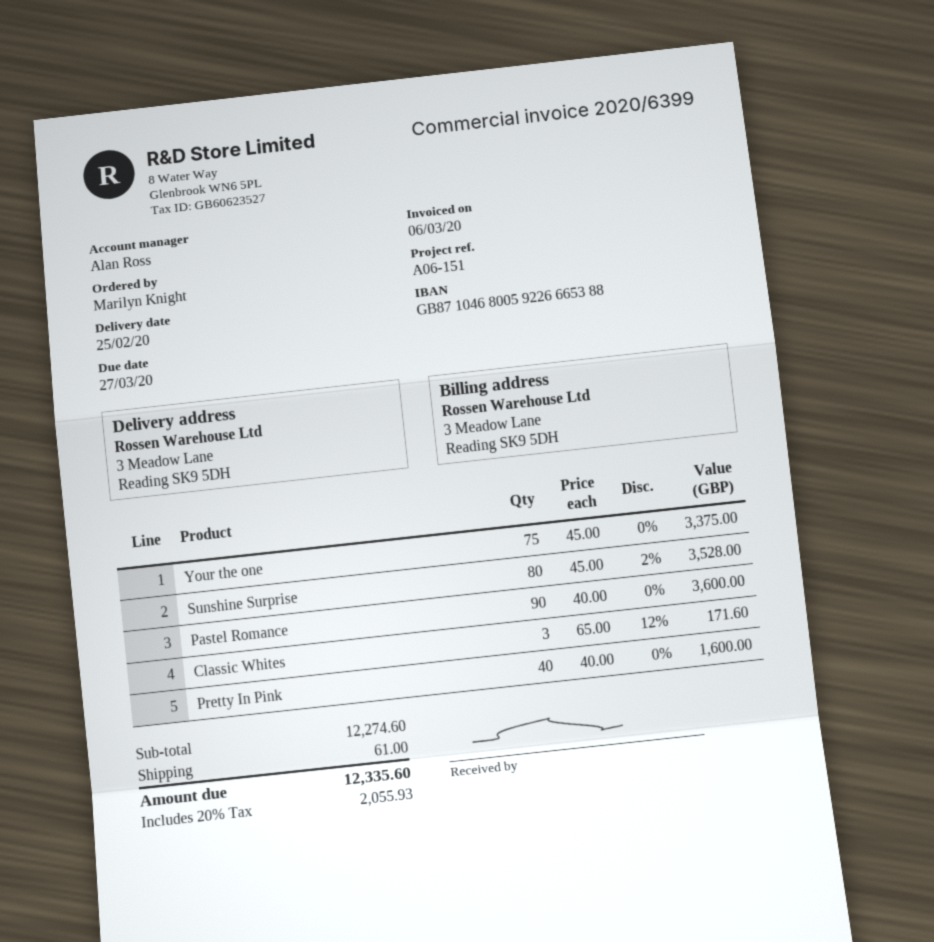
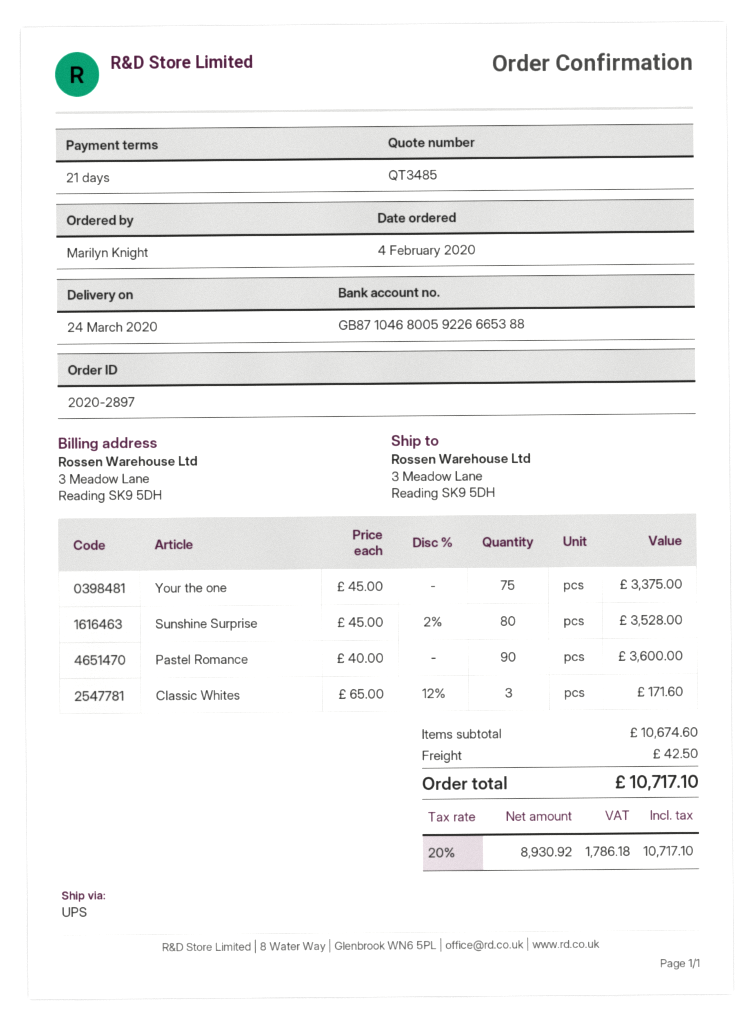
delivery date: 2020-02-25 -> 2020-03-24
Pretty In Pink: 40 x 40.00 = 1600.00 -> none
subtotal: 12274.60 -> 10674.60
shipping: 61.00 -> 42.50
tax: 20% = 2055.93 -> 20% = 1786.18
total: 12335.60 -> 10717.10

